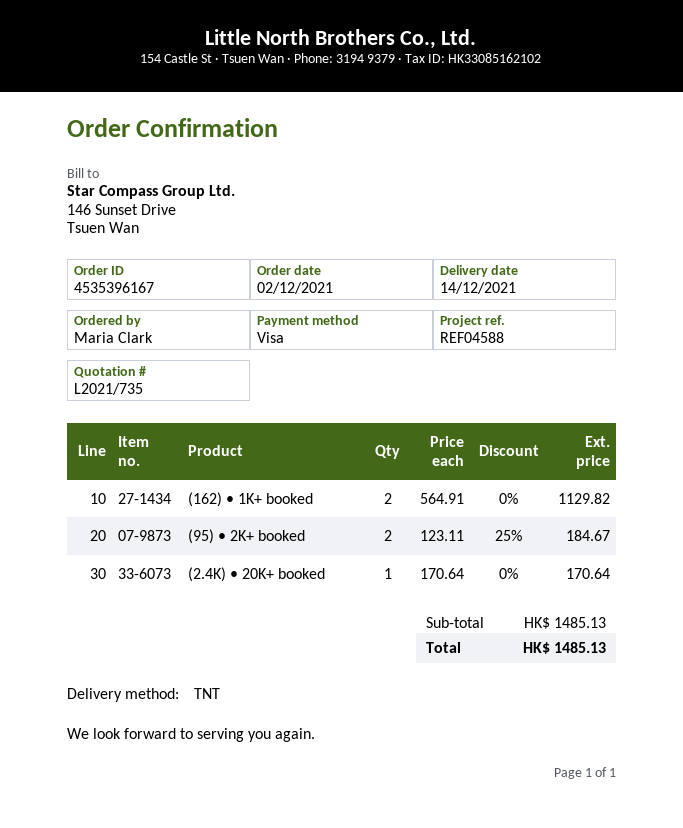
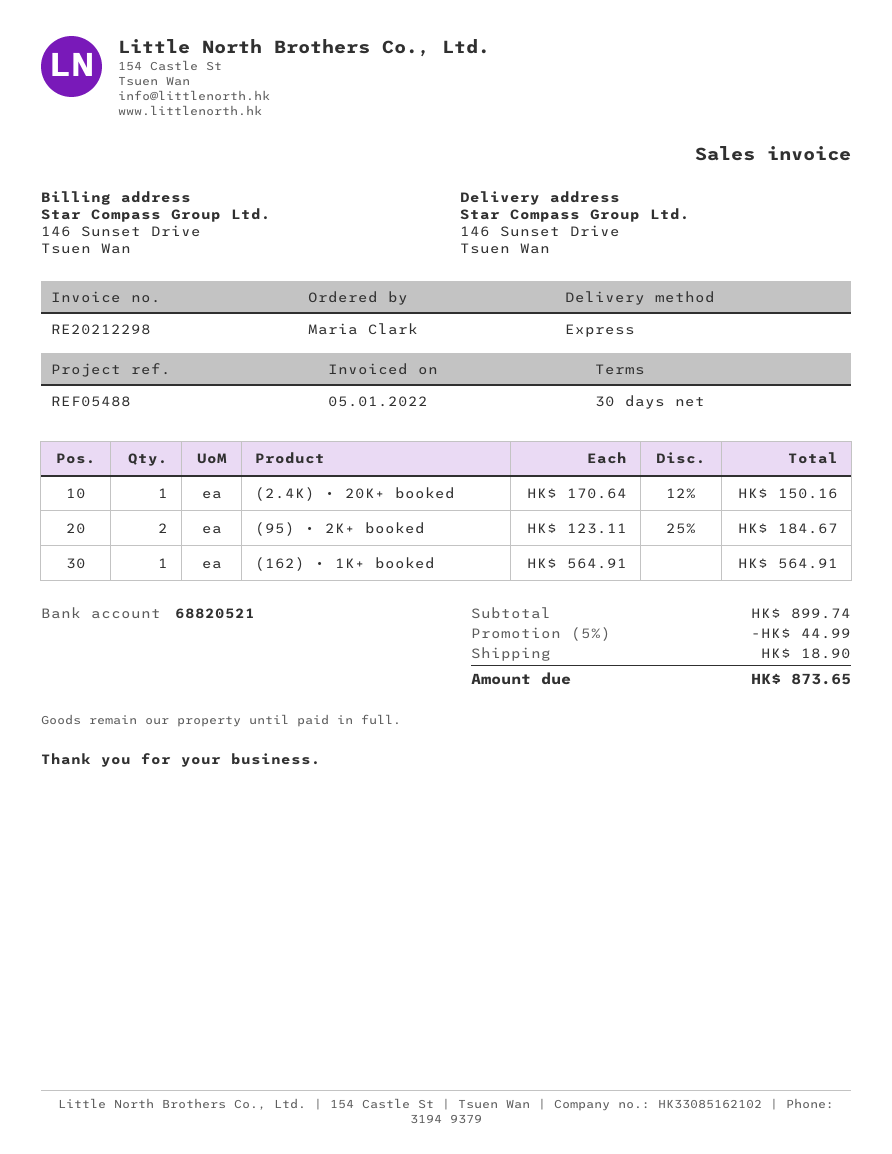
reference: REF04588 -> REF05488
shipping method: TNT -> express
(162) • 1K+ booked: 2 x 564.91 = 1129.82 -> 1 x 564.91 = 564.91
(2.4K) • 20K+ booked: 1 x 170.64 = 170.64 -> 1 x 170.64 - 12% = 150.16
subtotal: 1485.13 -> 899.74
discount: none -> 5% = 44.99
shipping: none -> 18.90
total: 1485.13 -> 873.65

